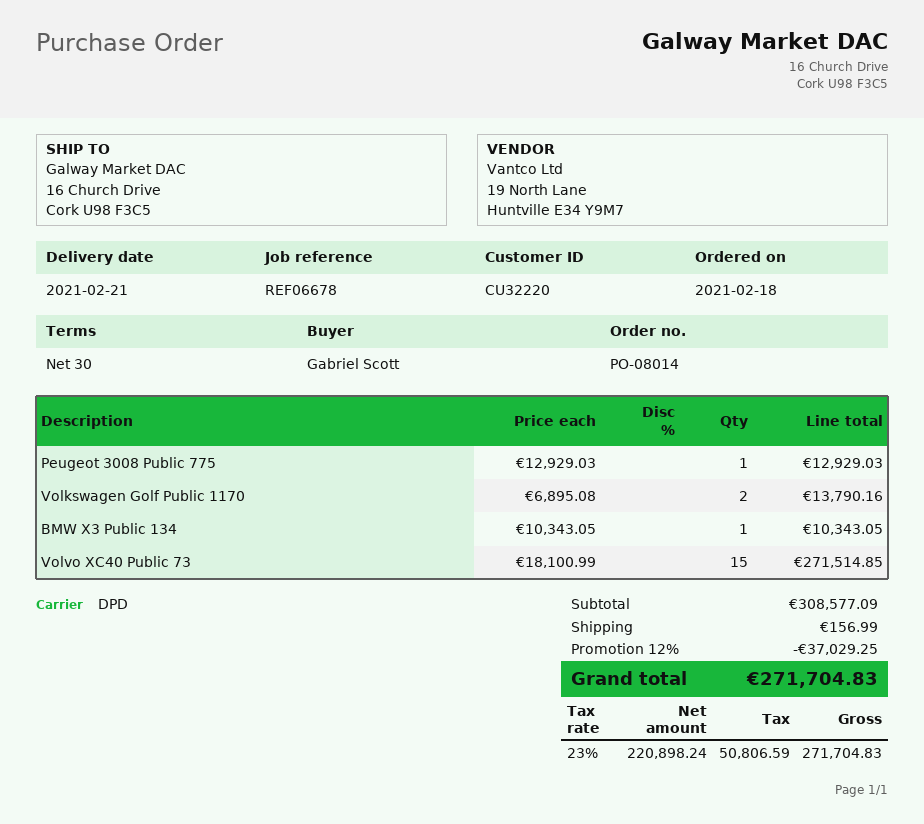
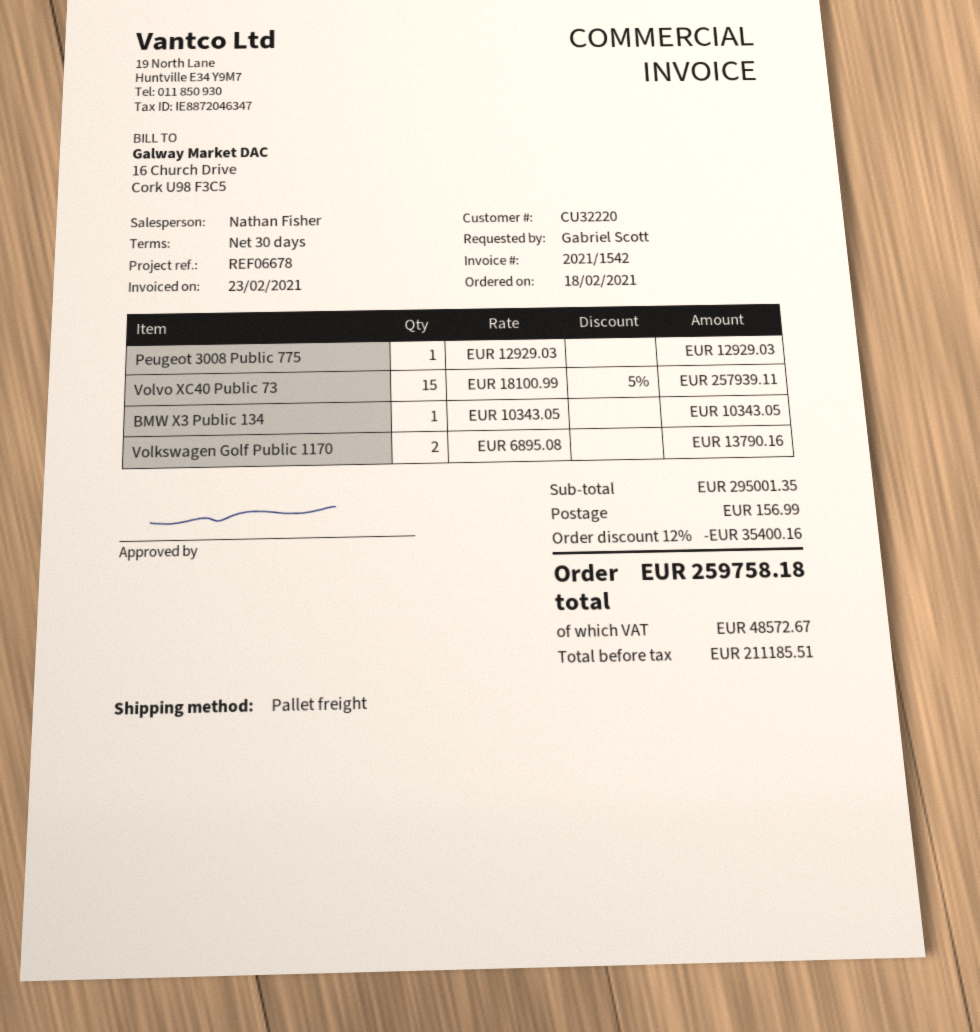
shipping method: DPD -> pallet freight
Volvo XC40 Public 73: 15 x 18100.99 = 271514.85 -> 15 x 18100.99 - 5% = 257939.11
subtotal: 308577.09 -> 295001.35
discount: 12% = 37029.25 -> 12% = 35400.16
net: 220898.24 -> 211185.51
tax: 50806.59 -> 48572.67
total: 271704.83 -> 259758.18

